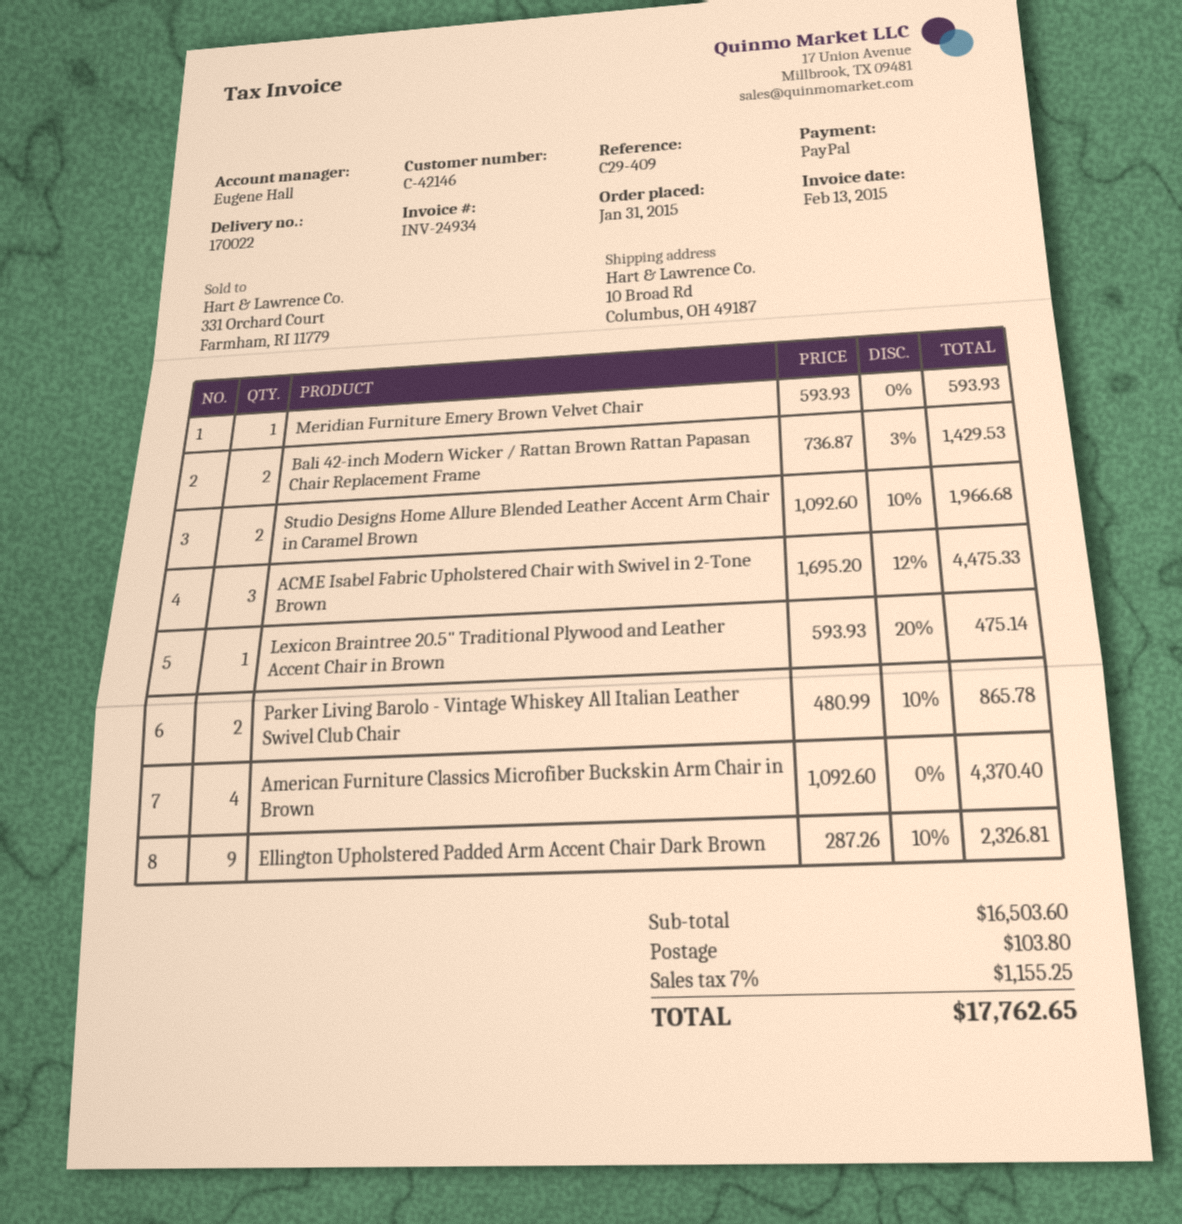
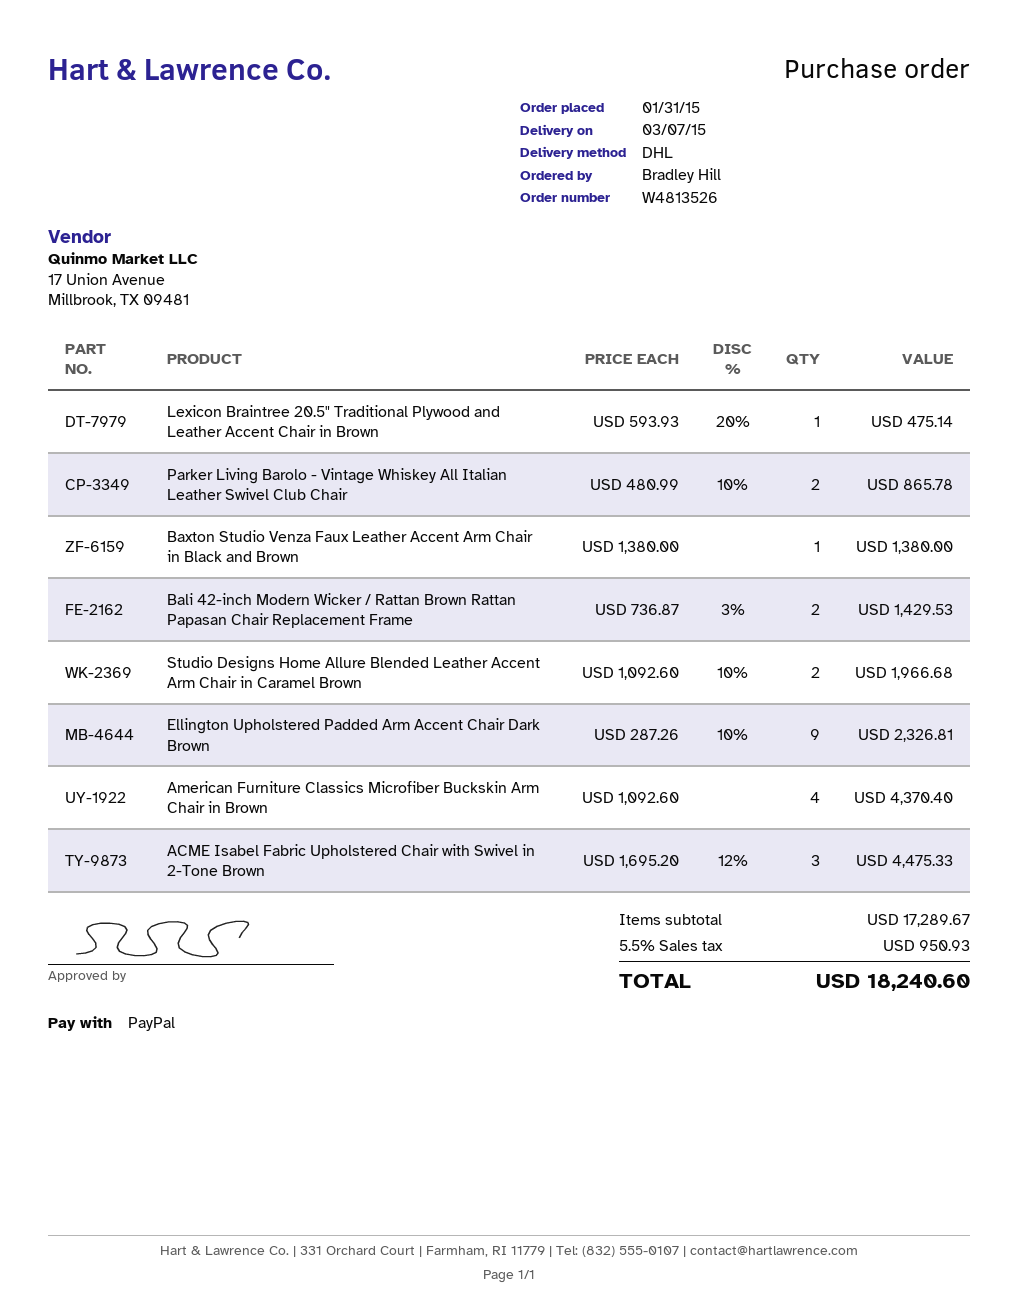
Meridian Furniture Emery Brown Velvet Chair: 1 x 593.93 = 593.93 -> none
Baxton Studio Venza Faux Leather Accent Arm Chair in Black and Brown: none -> 1 x 1380.00 = 1380.00
subtotal: 16503.60 -> 17289.67
shipping: 103.80 -> none
tax: 7% = 1155.25 -> 5.5% = 950.93
total: 17762.65 -> 18240.60

